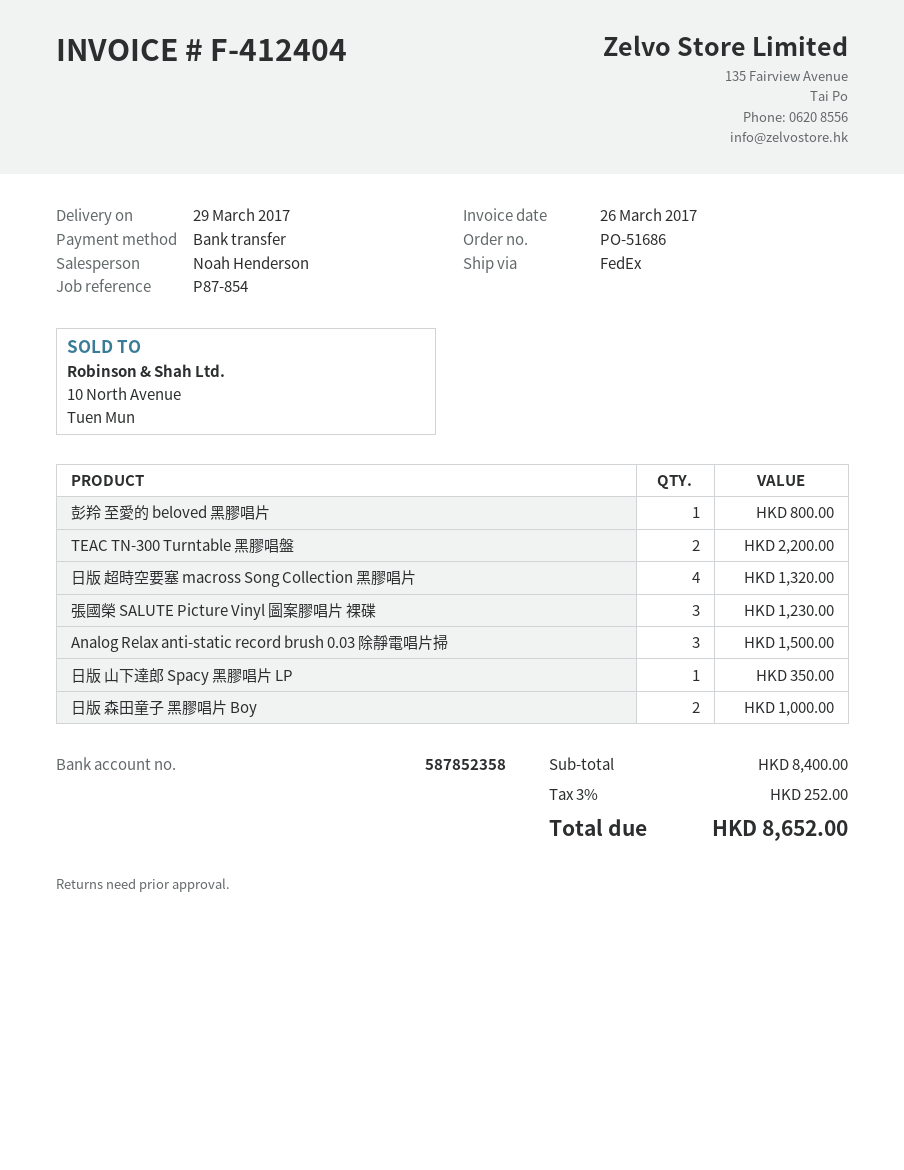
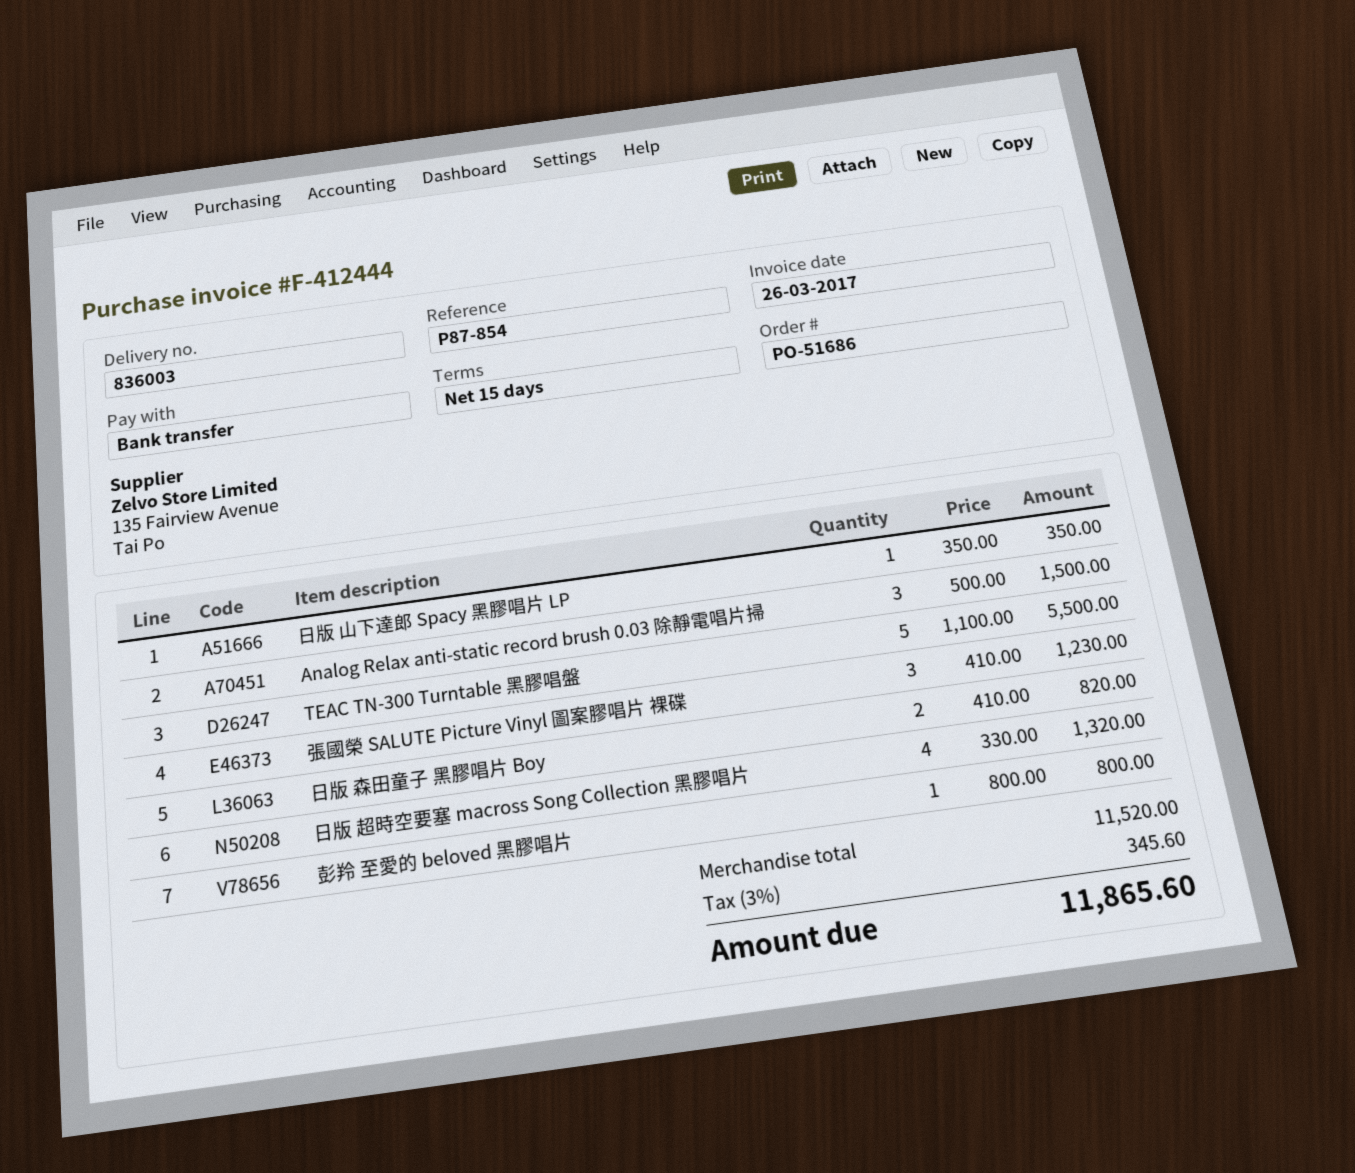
invoice number: F-412404 -> F-412444
TEAC TN-300 Turntable 黑膠唱盤: 2 for 2200.00 -> 5 for 5500.00
日版 森田童子 黑膠唱片 Boy: 2 for 1000.00 -> 2 for 820.00
subtotal: 8400.00 -> 11520.00
tax: 3% = 252.00 -> 3% = 345.60
total: 8652.00 -> 11865.60

